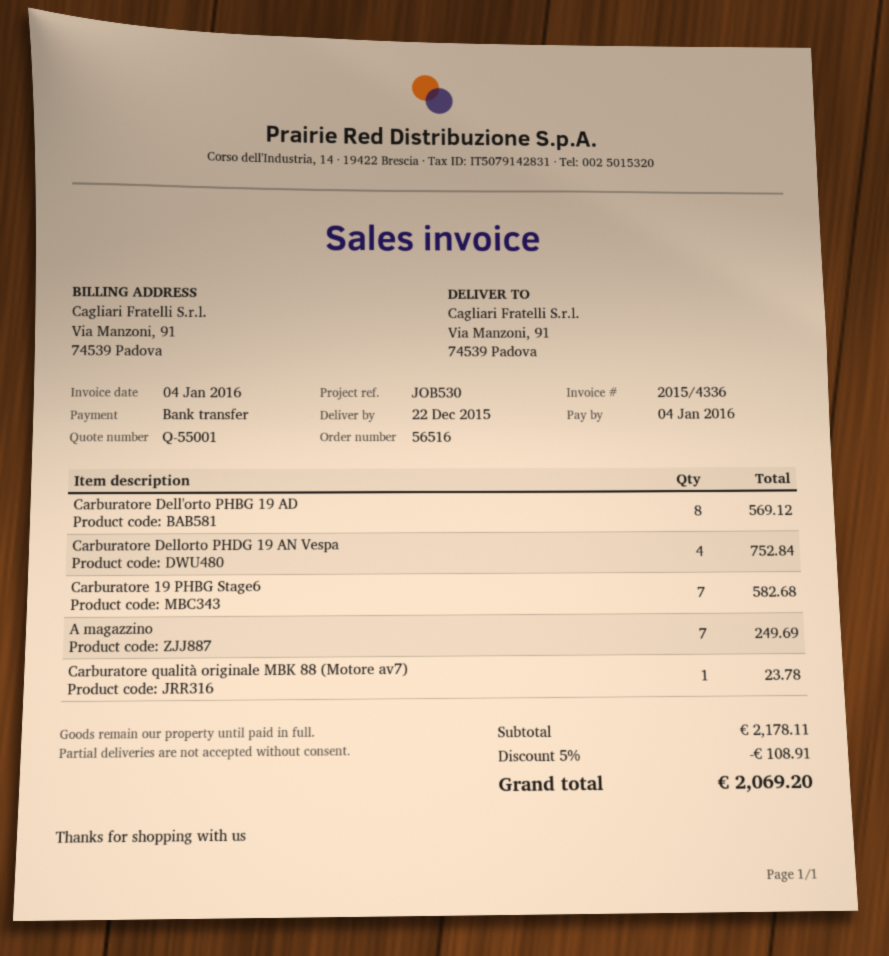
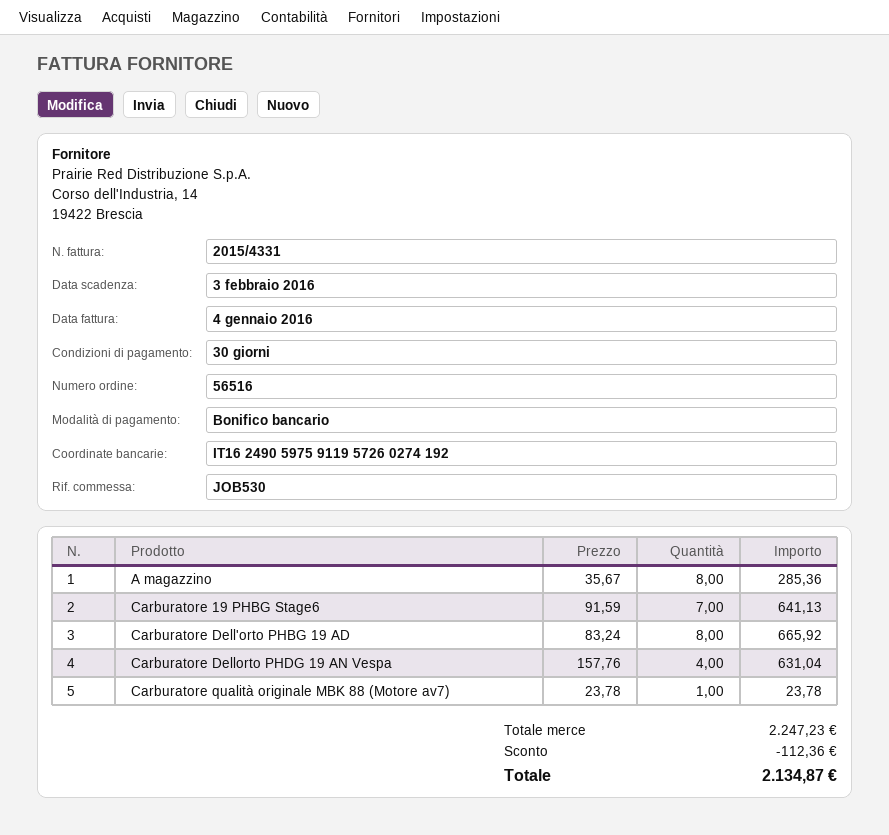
invoice number: 2015/4336 -> 2015/4331
due date: 2016-01-04 -> 2016-02-03
Carburatore Dell'orto PHBG 19 AD: 8 for 569.12 -> 8 for 665.92
Carburatore Dellorto PHDG 19 AN Vespa: 4 for 752.84 -> 4 for 631.04
Carburatore 19 PHBG Stage6: 7 for 582.68 -> 7 for 641.13
A magazzino: 7 for 249.69 -> 8 for 285.36
subtotal: 2178.11 -> 2247.23
discount: 108.91 -> 112.36
total: 2069.20 -> 2134.87

